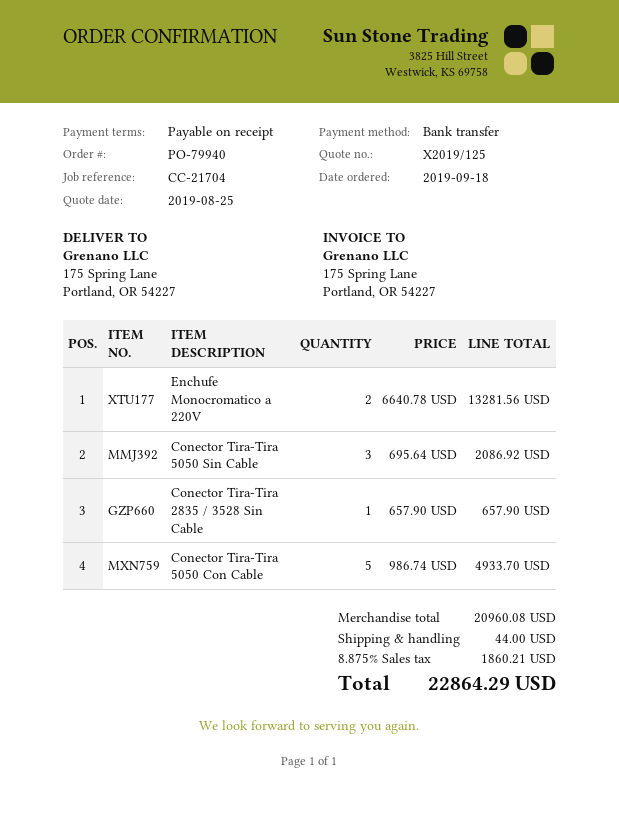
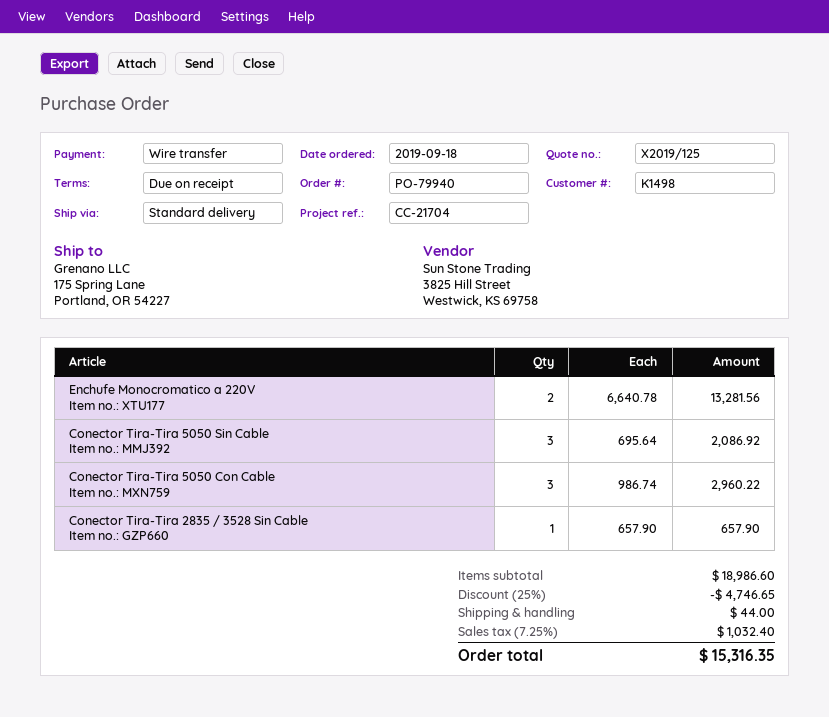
Conector Tira-Tira 5050 Con Cable: 5 x 986.74 = 4933.70 -> 3 x 986.74 = 2960.22
subtotal: 20960.08 -> 18986.60
discount: none -> 25% = 4746.65
tax: 8.875% = 1860.21 -> 7.25% = 1032.40
total: 22864.29 -> 15316.35

